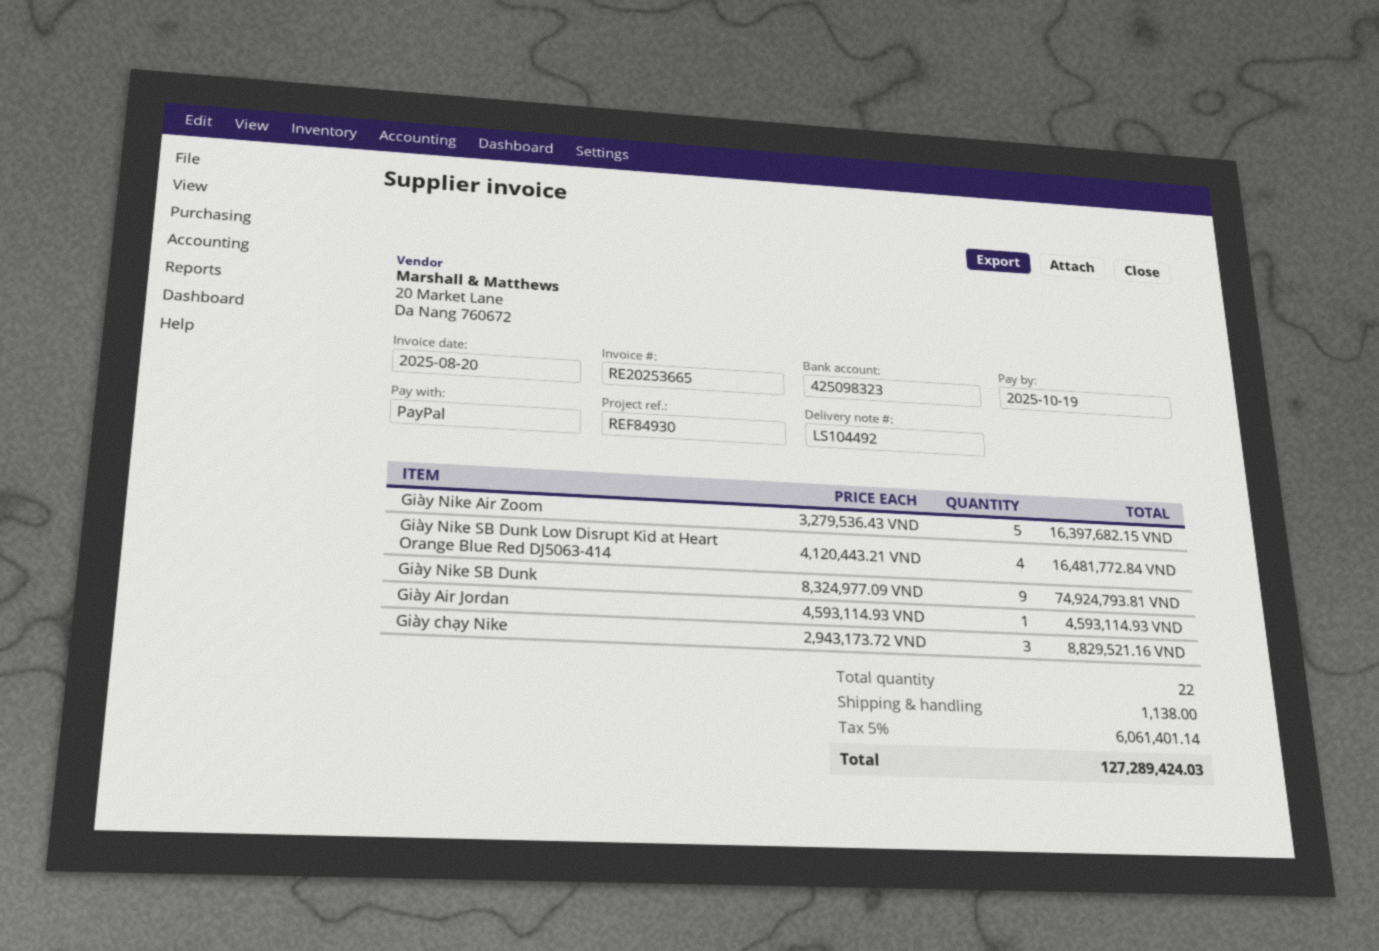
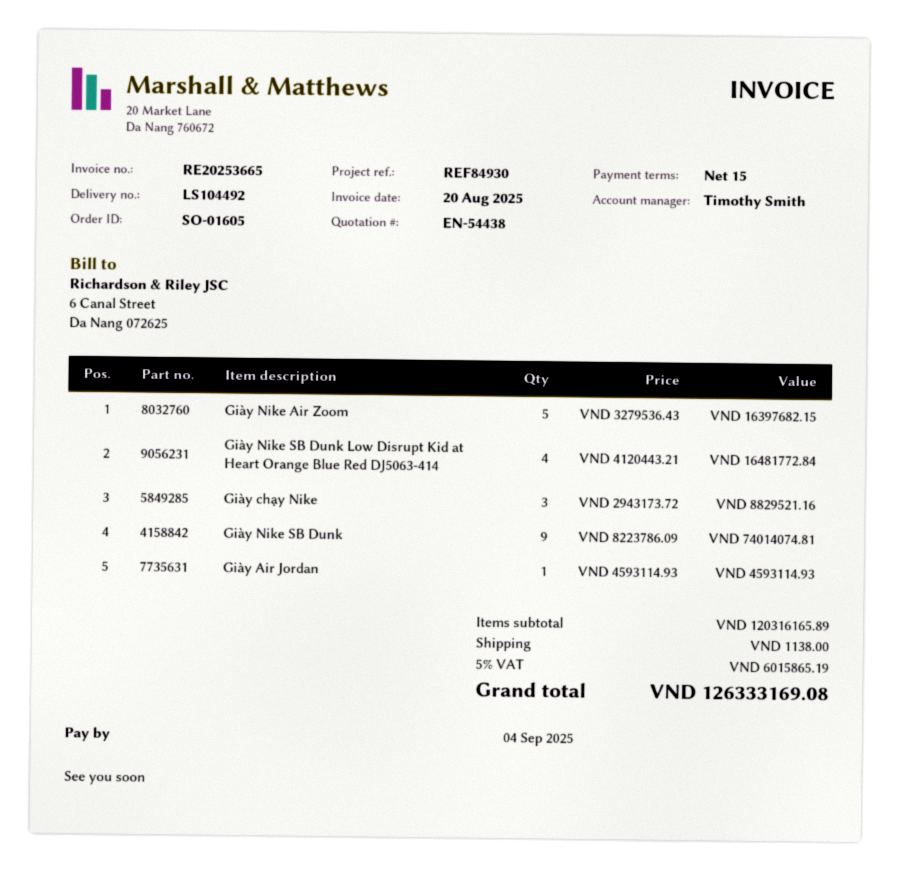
due date: 2025-10-19 -> 2025-09-04
Giày Nike SB Dunk: 9 x 8324977.09 = 74924793.81 -> 9 x 8223786.09 = 74014074.81
tax: 5% = 6061401.14 -> 5% = 6015865.19
total: 127289424.03 -> 126333169.08

